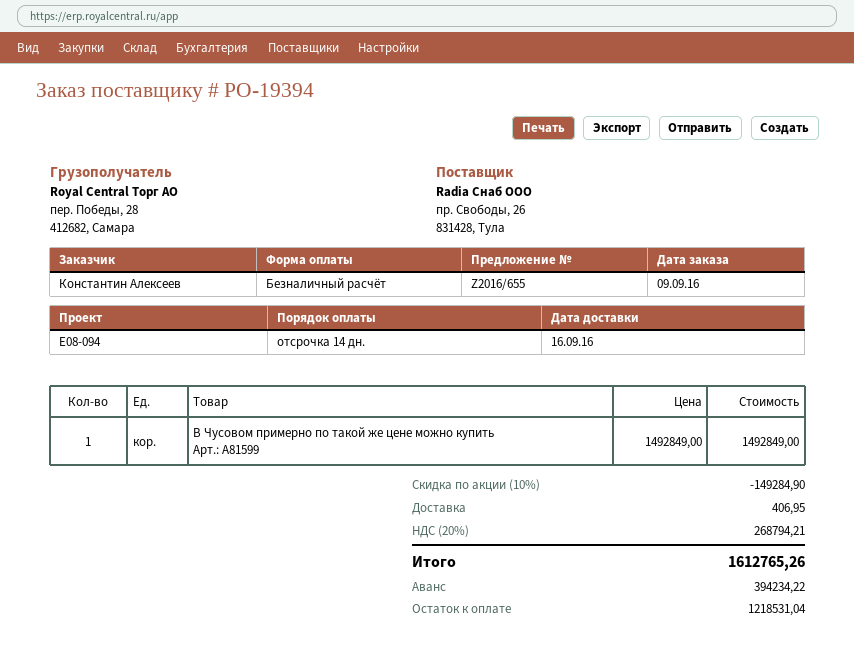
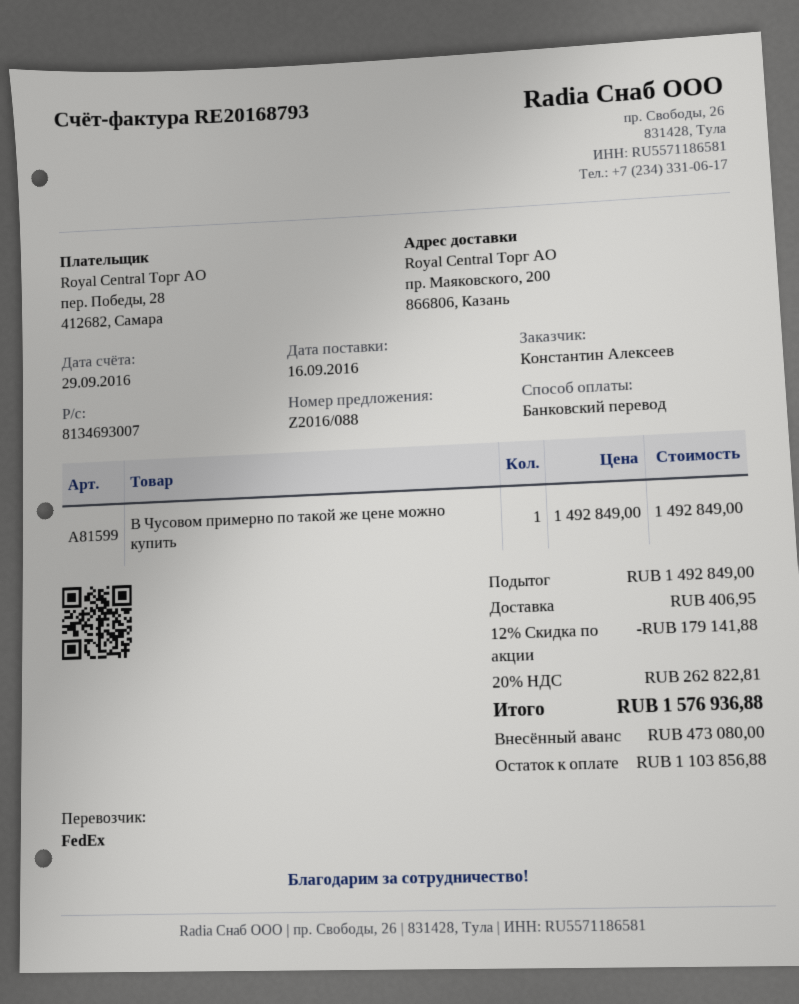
quote number: Z2016/655 -> Z2016/088
ship to: пер. Победы, 28, 412682, Самара -> пр. Маяковского, 200, 866806, Казань
discount: 10% = 149284.90 -> 12% = 179141.88
tax: 20% = 268794.21 -> 20% = 262822.81
total: 1612765.26 -> 1576936.88
deposit: 394234.22 -> 473080.00
balance: 1218531.04 -> 1103856.88

